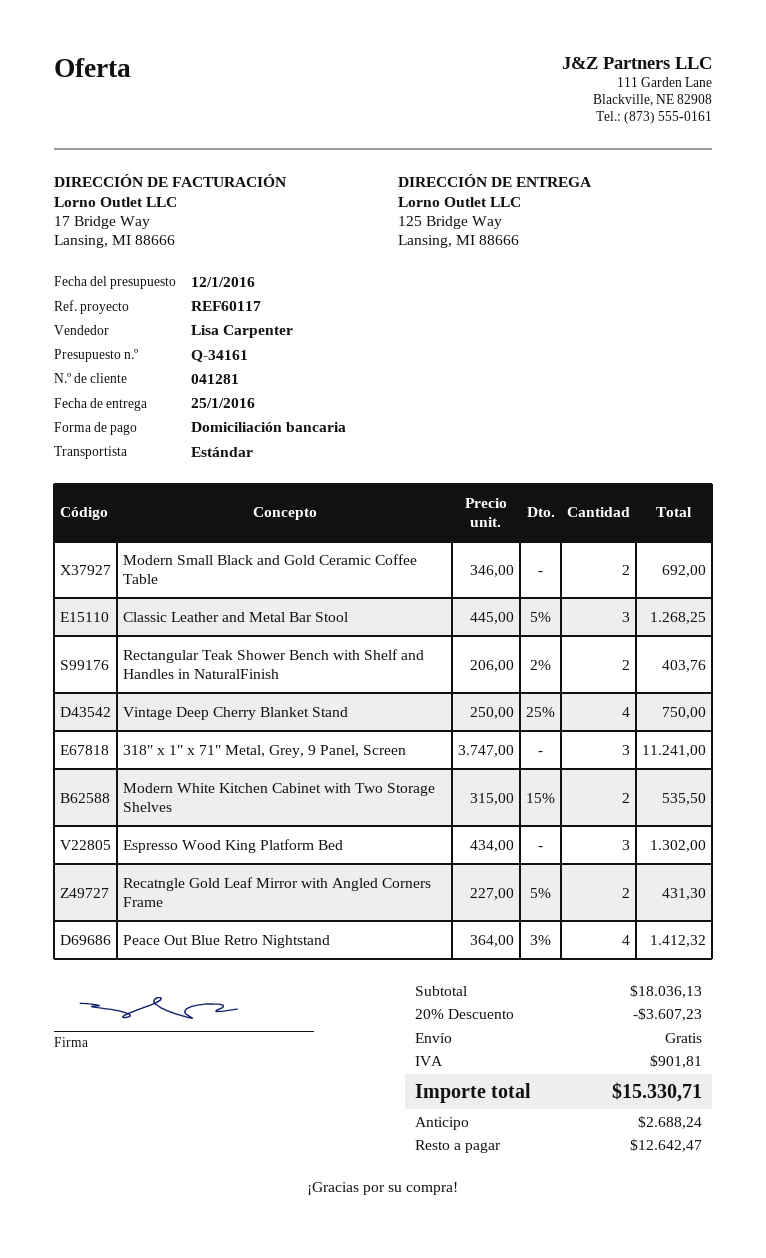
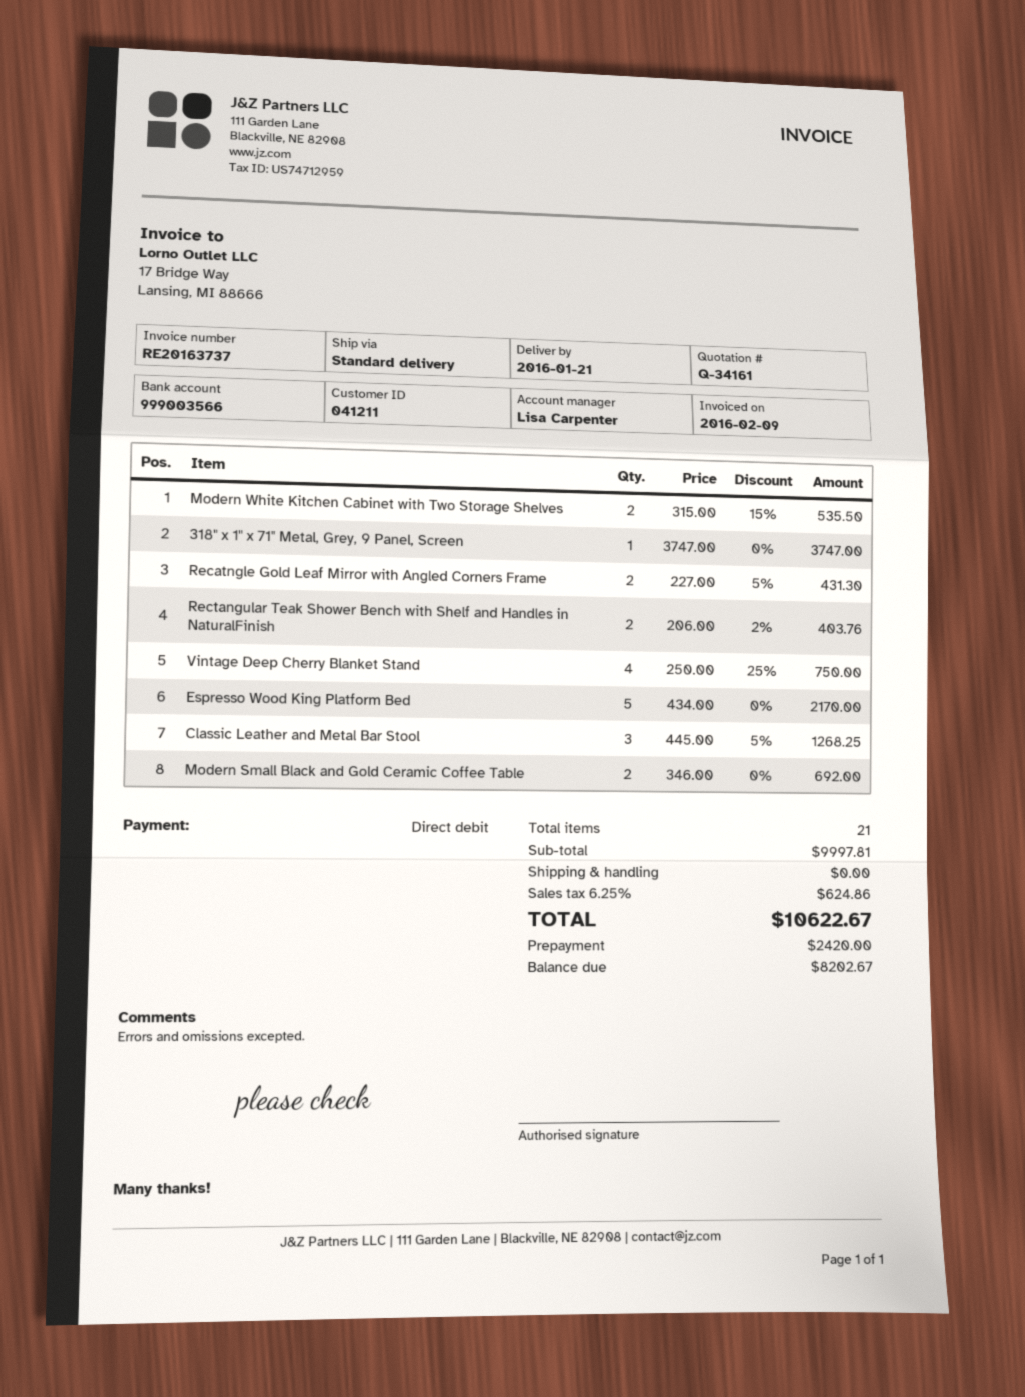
delivery date: 2016-01-25 -> 2016-01-21
customer number: 041281 -> 041211
318" x 1" x 71" Metal, Grey, 9 Panel, Screen: 3 x 3747.00 = 11241.00 -> 1 x 3747.00 = 3747.00
Espresso Wood King Platform Bed: 3 x 434.00 = 1302.00 -> 5 x 434.00 = 2170.00
Peace Out Blue Retro Nightstand: 4 x 364.00 - 3% = 1412.32 -> none
subtotal: 18036.13 -> 9997.81
discount: 20% = 3607.23 -> none
tax: 901.81 -> 624.86
total: 15330.71 -> 10622.67
deposit: 2688.24 -> 2420.00
balance: 12642.47 -> 8202.67

